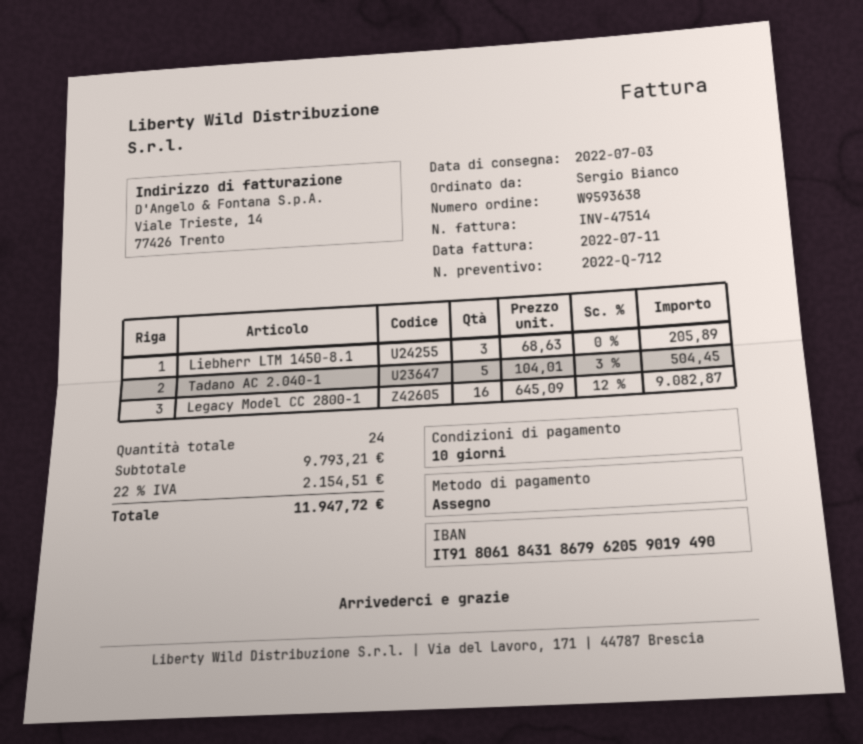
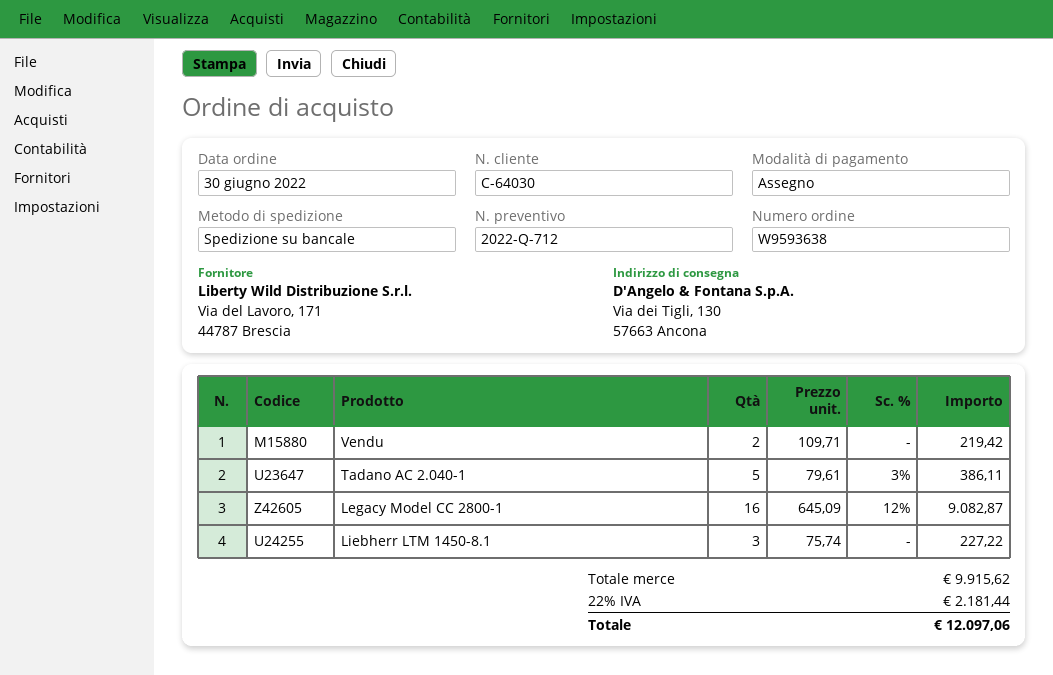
Liebherr LTM 1450-8.1: 3 x 68.63 = 205.89 -> 3 x 75.74 = 227.22
Tadano AC 2.040-1: 5 x 104.01 - 3% = 504.45 -> 5 x 79.61 - 3% = 386.11
Vendu: none -> 2 x 109.71 = 219.42
subtotal: 9793.21 -> 9915.62
tax: 22% = 2154.51 -> 22% = 2181.44
total: 11947.72 -> 12097.06

